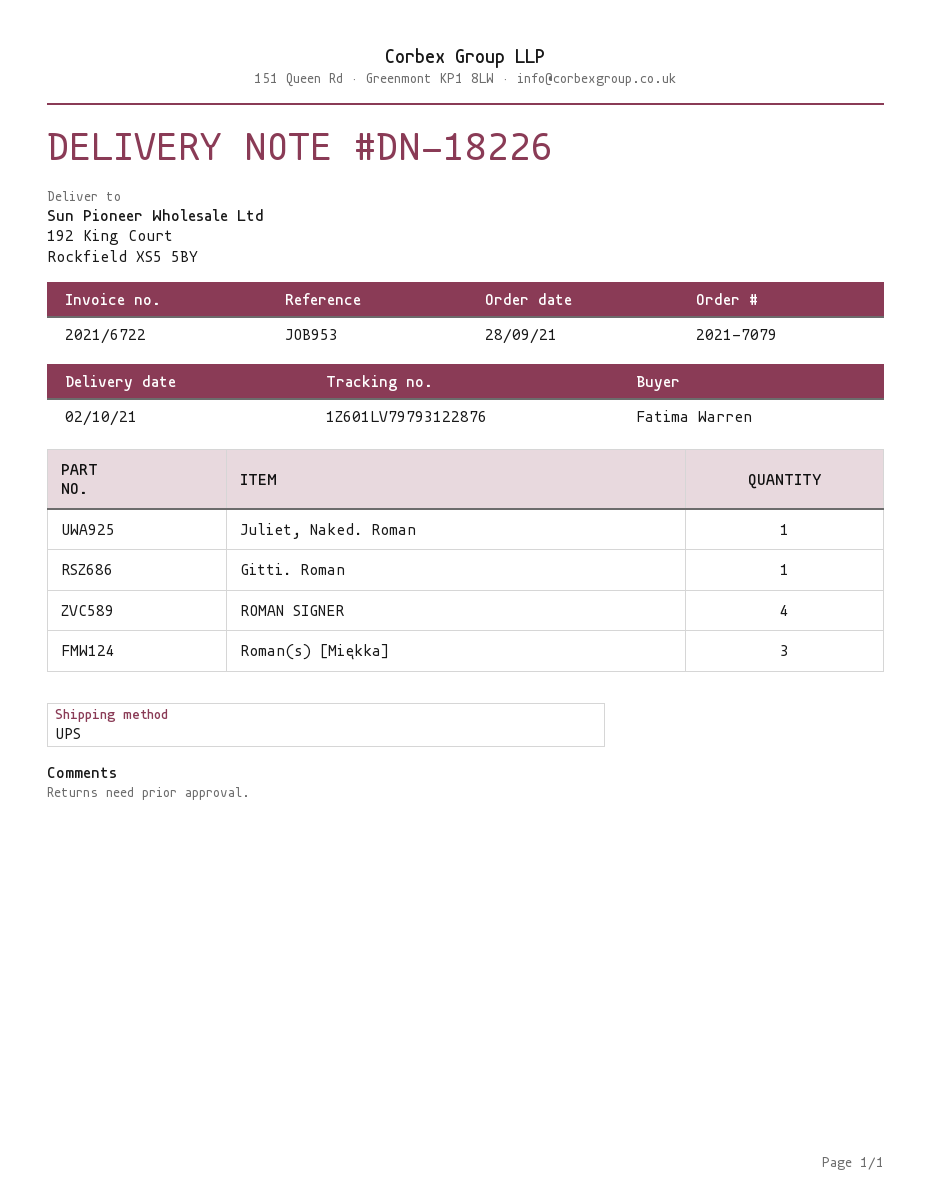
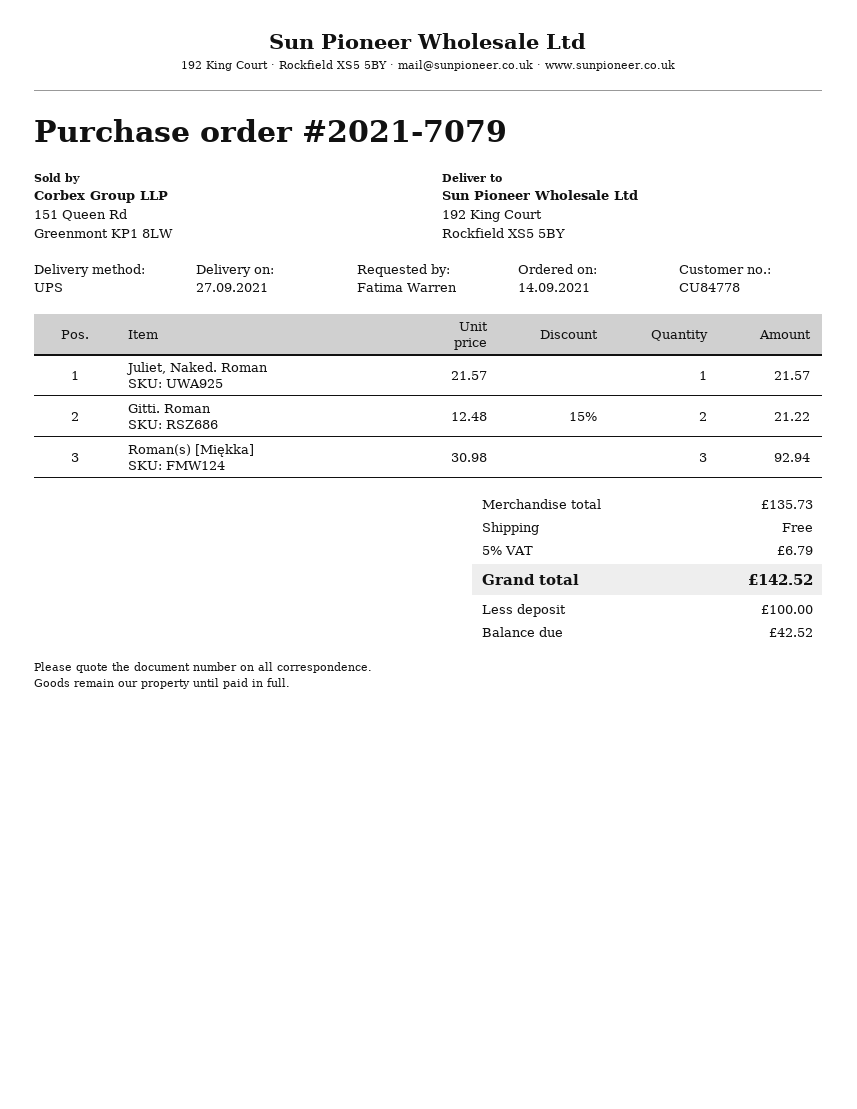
order date: 2021-09-28 -> 2021-09-14
delivery date: 2021-10-02 -> 2021-09-27
Gitti. Roman: 1 -> 2
ROMAN SIGNER: 4 -> none

